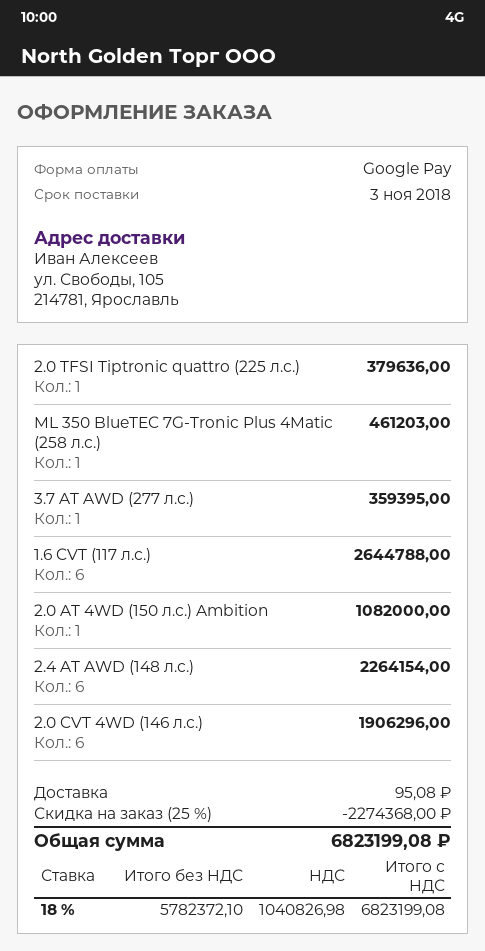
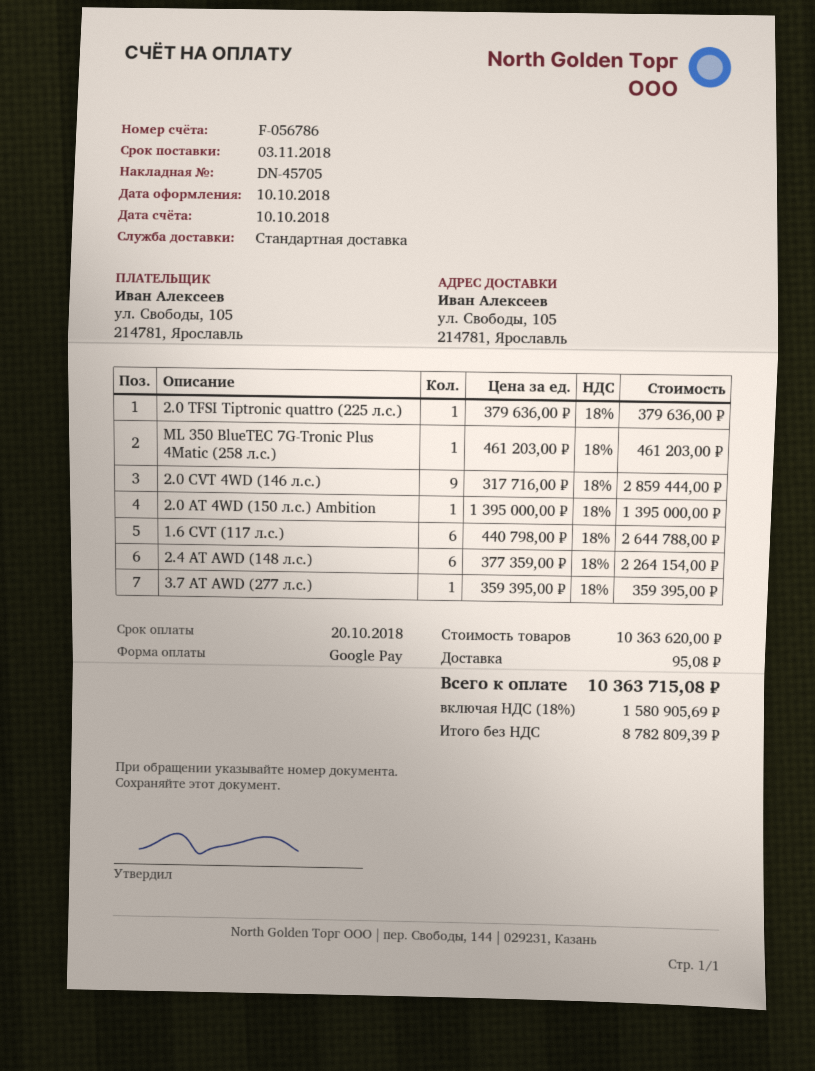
2.0 AT 4WD (150 л.с.) Ambition: 1 for 1082000.00 -> 1 for 1395000.00
2.0 CVT 4WD (146 л.с.): 6 for 1906296.00 -> 9 for 2859444.00
discount: 25% = 2274368.00 -> none
net: 5782372.10 -> 8782809.39
tax: 18% = 1040826.98 -> 18% = 1580905.69
total: 6823199.08 -> 10363715.08

